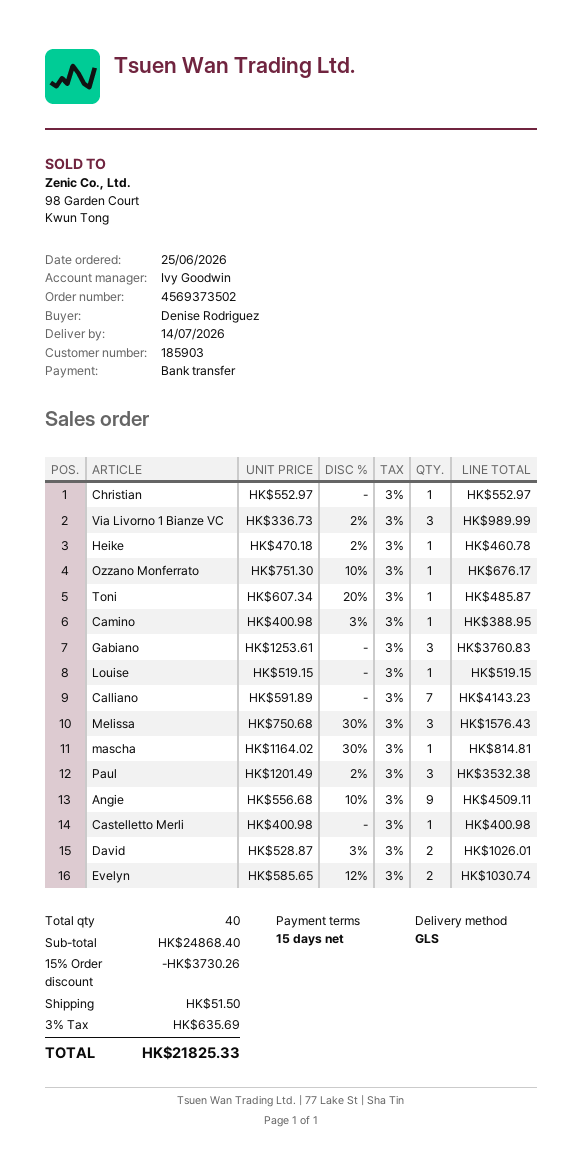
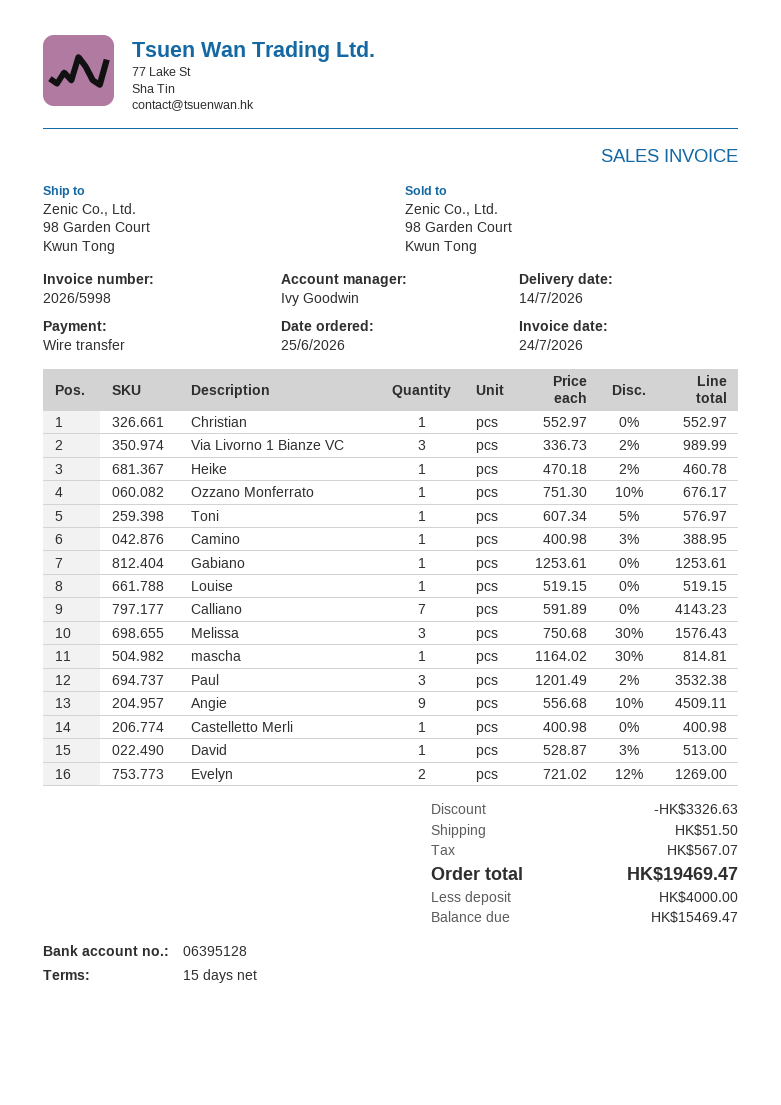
Toni: 1 x 607.34 - 20% = 485.87 -> 1 x 607.34 - 5% = 576.97
Gabiano: 3 x 1253.61 = 3760.83 -> 1 x 1253.61 = 1253.61
David: 2 x 528.87 - 3% = 1026.01 -> 1 x 528.87 - 3% = 513.00
Evelyn: 2 x 585.65 - 12% = 1030.74 -> 2 x 721.02 - 12% = 1269.00
discount: 3730.26 -> 3326.63
tax: 635.69 -> 567.07
total: 21825.33 -> 19469.47

